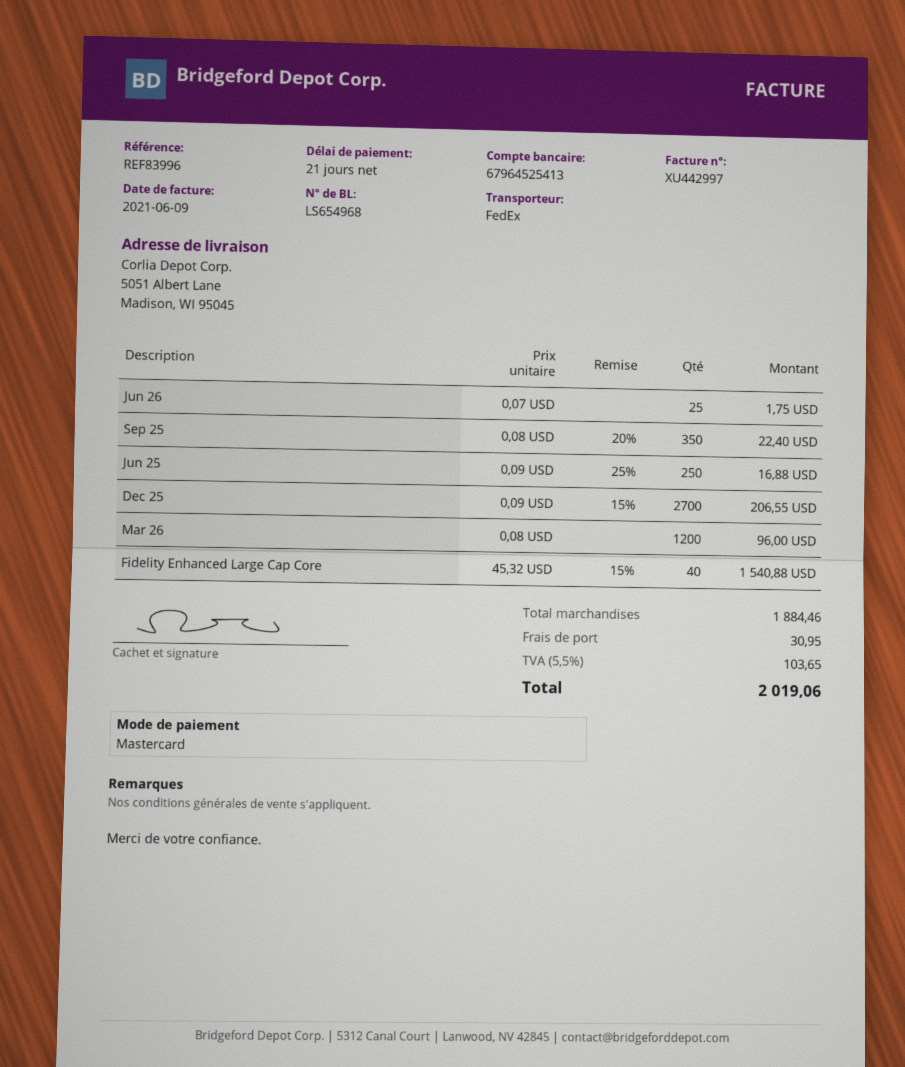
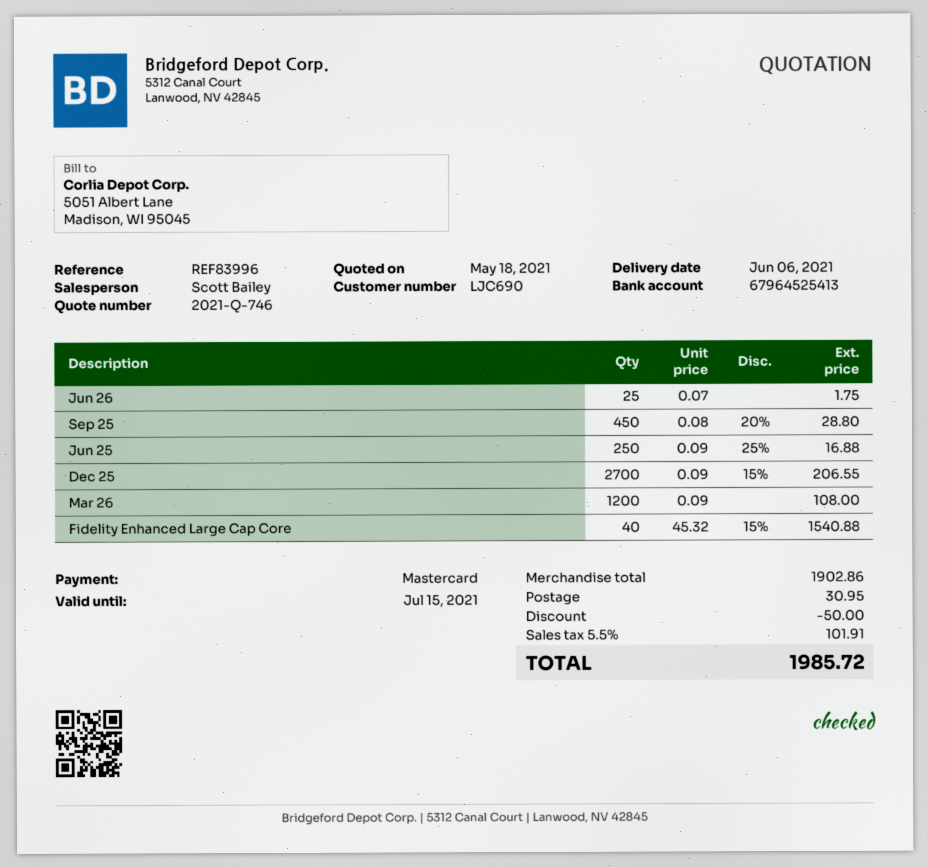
Sep 25: 350 x 0.08 - 20% = 22.40 -> 450 x 0.08 - 20% = 28.80
Mar 26: 1200 x 0.08 = 96.00 -> 1200 x 0.09 = 108.00
subtotal: 1884.46 -> 1902.86
discount: none -> 50.00
tax: 5.5% = 103.65 -> 5.5% = 101.91
total: 2019.06 -> 1985.72

